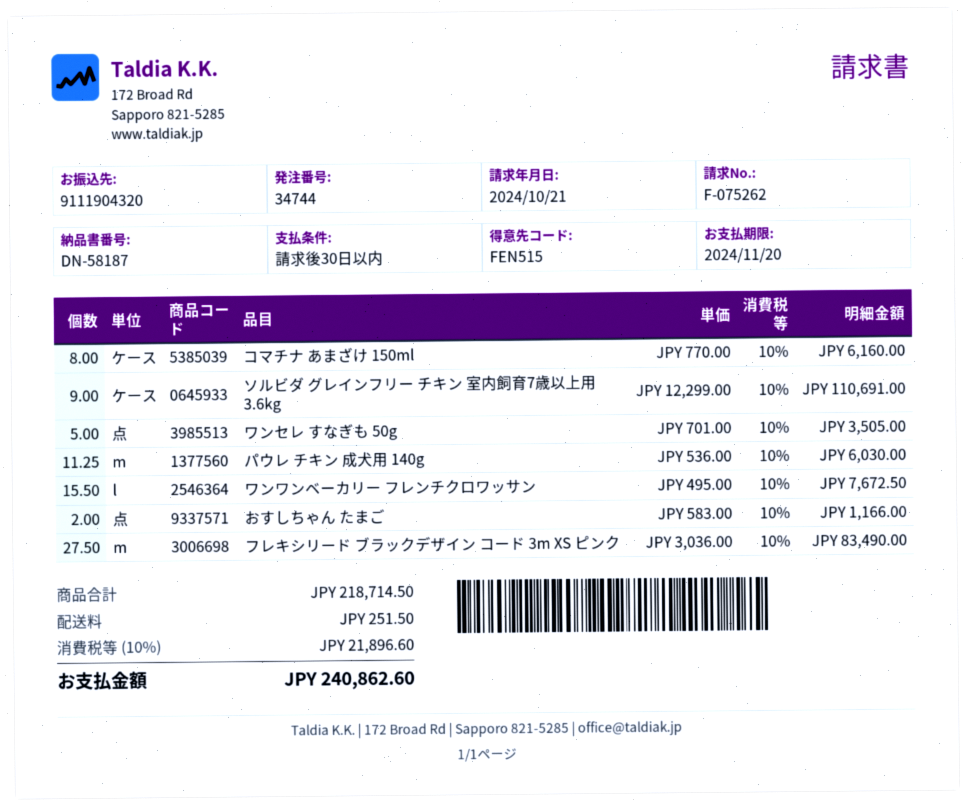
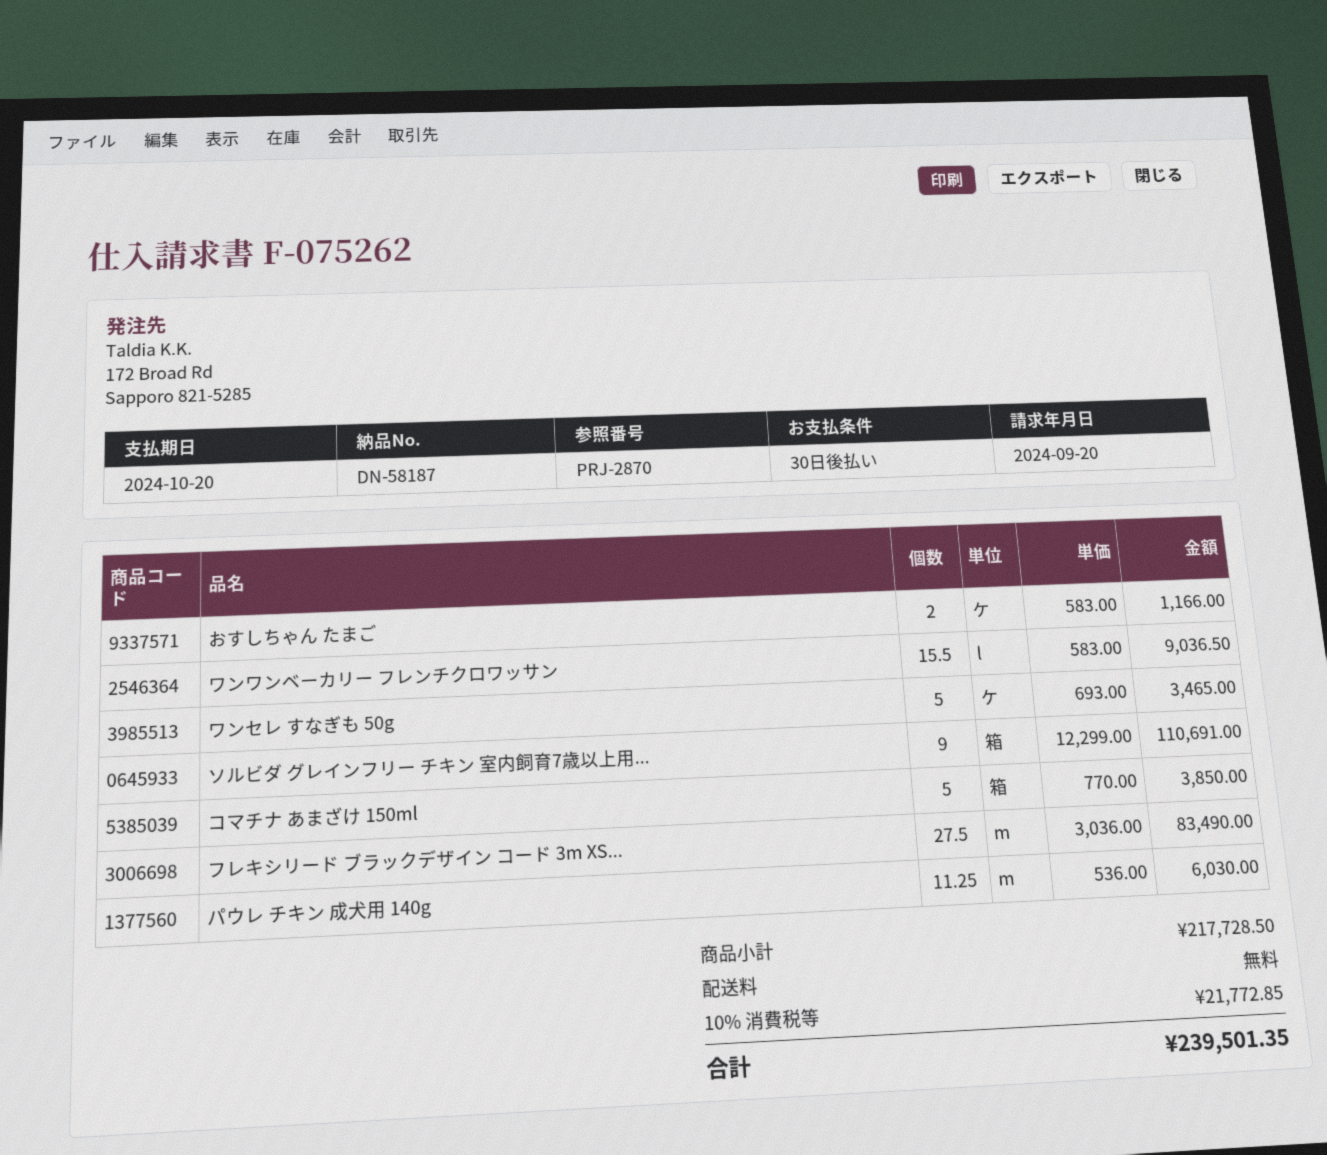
invoice date: 2024-10-21 -> 2024-09-20
due date: 2024-11-20 -> 2024-10-20
コマチナ あまざけ 150ml: 8 x 770.00 = 6160.00 -> 5 x 770.00 = 3850.00
ワンセレ すなぎも 50g: 5 x 701.00 = 3505.00 -> 5 x 693.00 = 3465.00
ワンワンベーカリー フレンチクロワッサン: 15.5 x 495.00 = 7672.50 -> 15.5 x 583.00 = 9036.50
subtotal: 218714.50 -> 217728.50
shipping: 251.50 -> 0.00
tax: 10% = 21896.60 -> 10% = 21772.85
total: 240862.60 -> 239501.35

